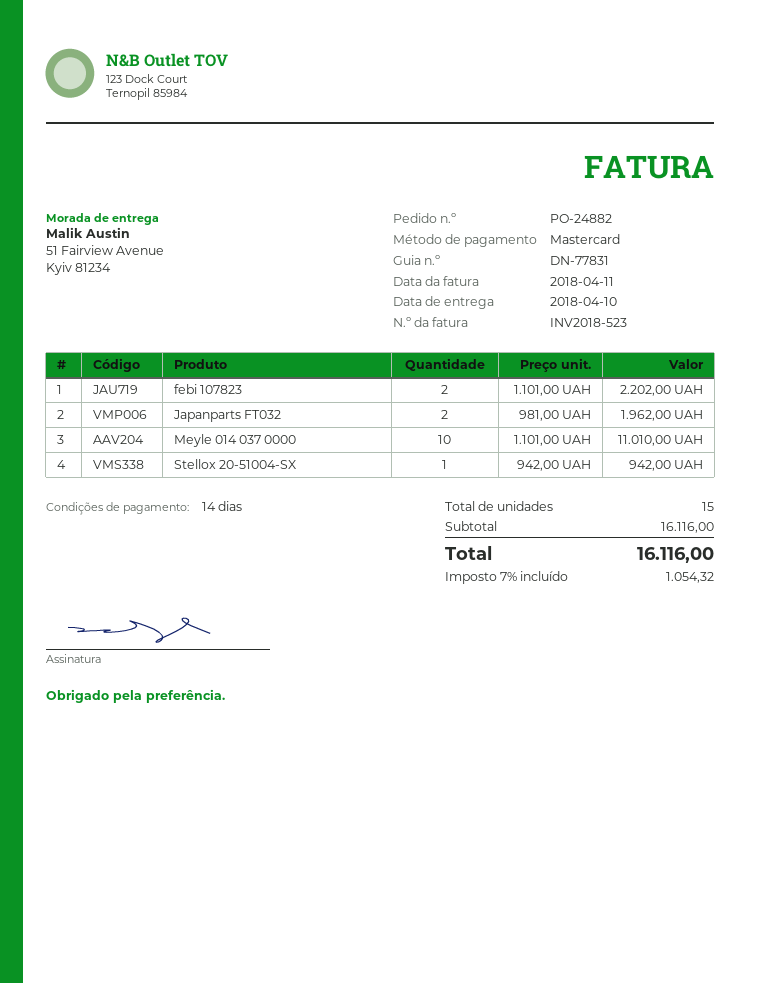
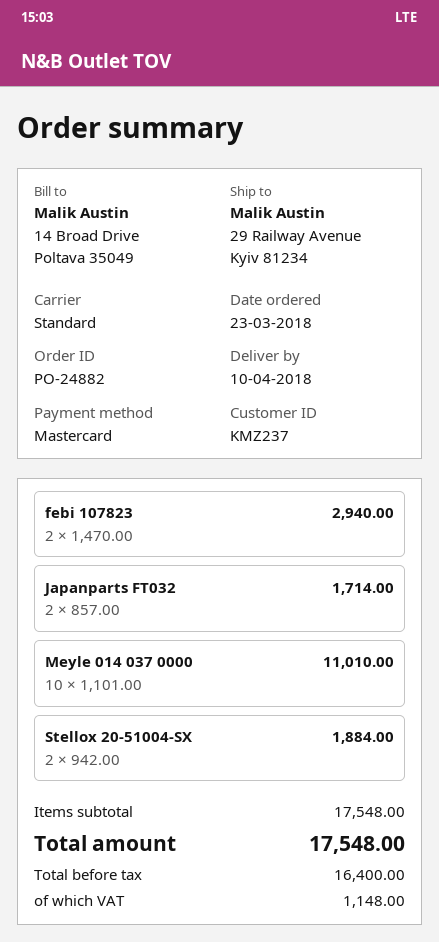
ship to: 51 Fairview Avenue, Kyiv 81234 -> 29 Railway Avenue, Kyiv 81234
febi 107823: 2 x 1101.00 = 2202.00 -> 2 x 1470.00 = 2940.00
Japanparts FT032: 2 x 981.00 = 1962.00 -> 2 x 857.00 = 1714.00
Stellox 20-51004-SX: 1 x 942.00 = 942.00 -> 2 x 942.00 = 1884.00
subtotal: 16116.00 -> 17548.00
tax: 1054.32 -> 1148.00
total: 16116.00 -> 17548.00

